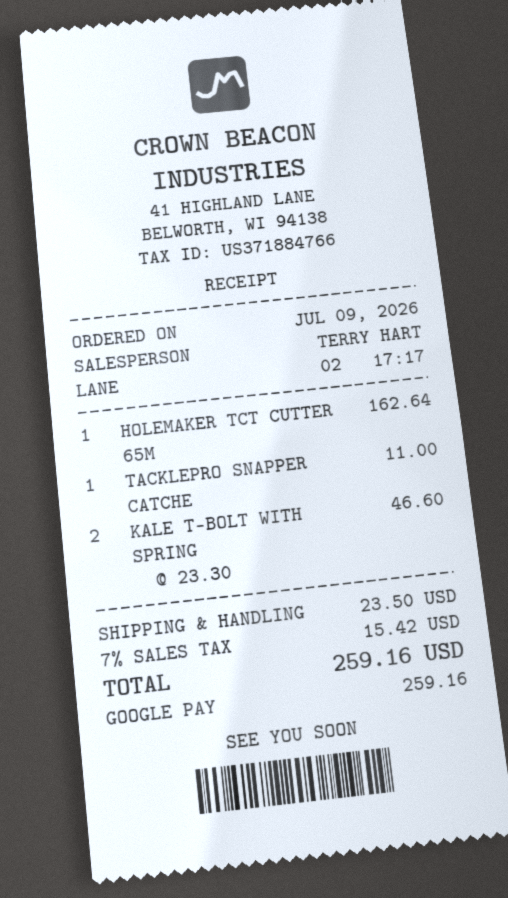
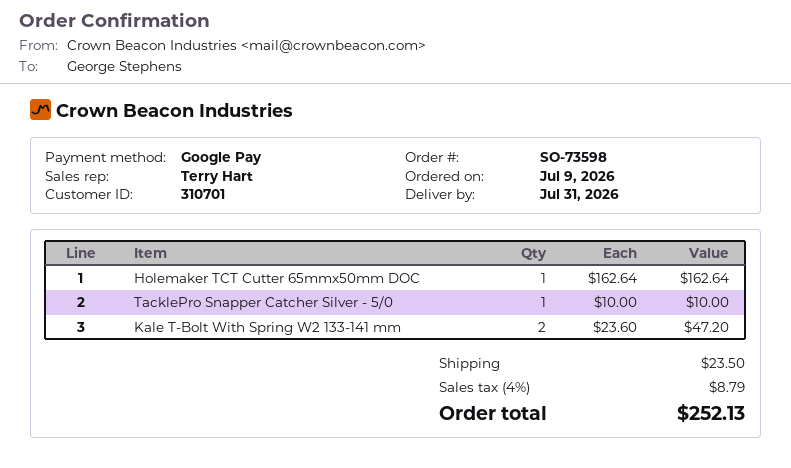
TACKLEPRO SNAPPER CATCHE: 1 x 11.00 = 11.00 -> 1 x 10.00 = 10.00
KALE T-BOLT WITH SPRING: 2 x 23.30 = 46.60 -> 2 x 23.60 = 47.20
tax: 7% = 15.42 -> 4% = 8.79
total: 259.16 -> 252.13

